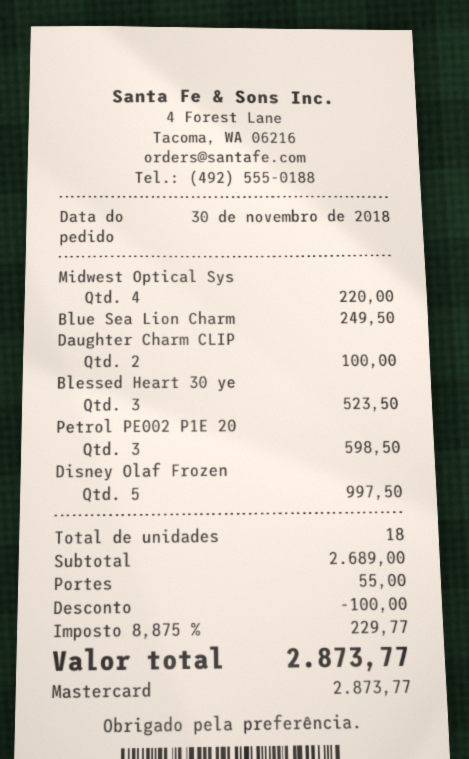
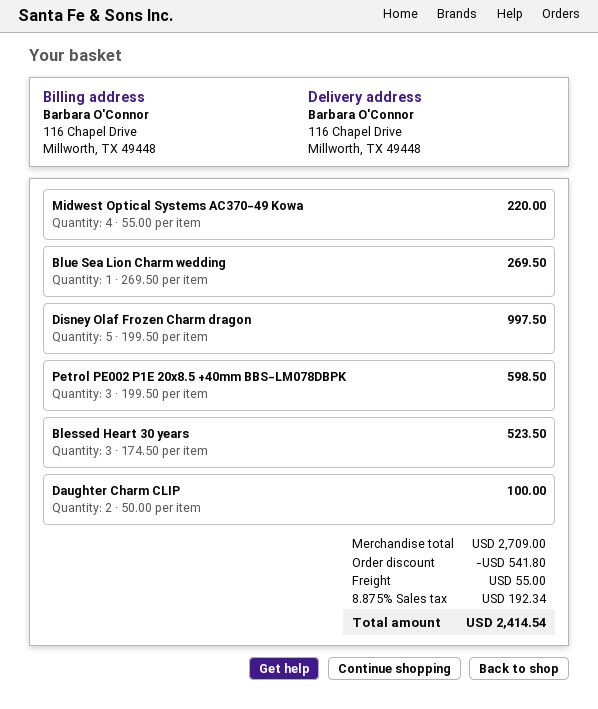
Blue Sea Lion Charm: 1 for 249.50 -> 1 for 269.50
subtotal: 2689.00 -> 2709.00
discount: 100.00 -> 541.80
tax: 8.875% = 229.77 -> 8.875% = 192.34
total: 2873.77 -> 2414.54

